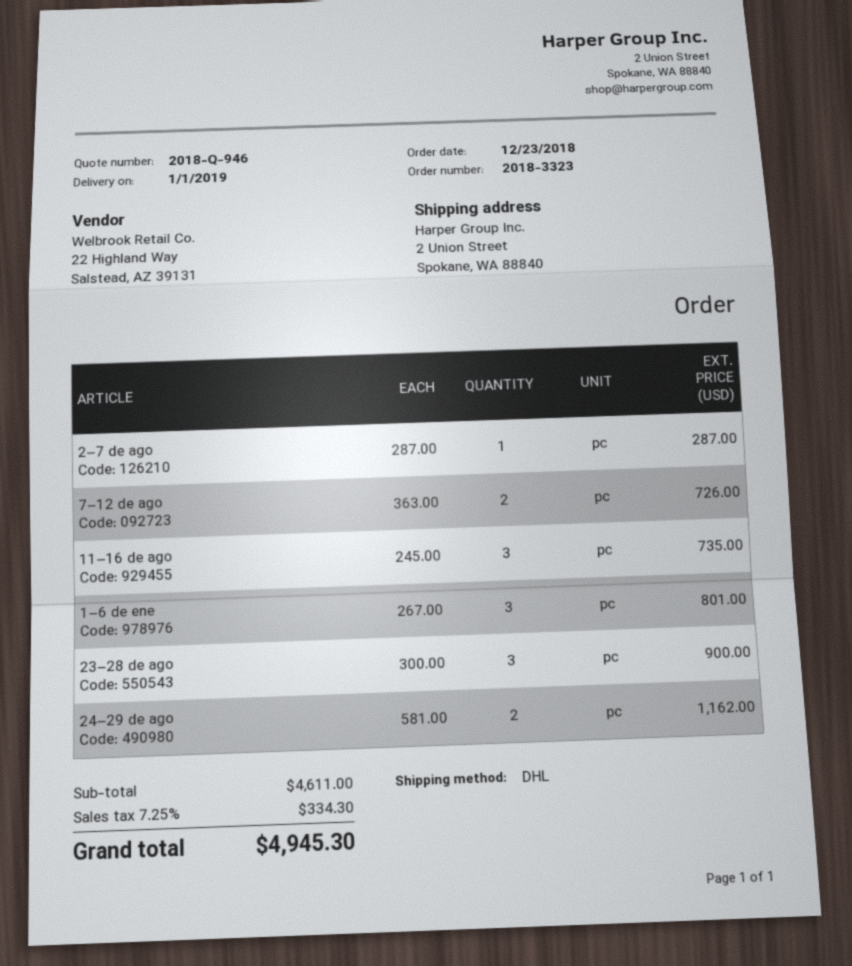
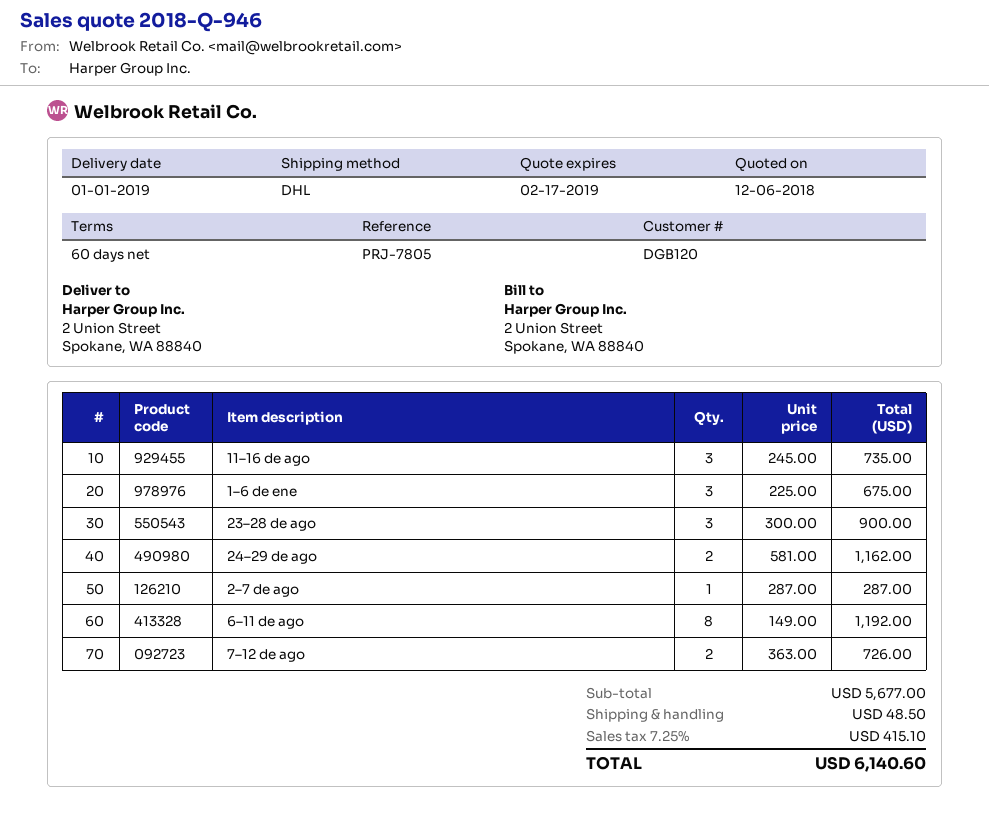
1–6 de ene: 3 x 267.00 = 801.00 -> 3 x 225.00 = 675.00
6–11 de ago: none -> 8 x 149.00 = 1192.00
subtotal: 4611.00 -> 5677.00
shipping: none -> 48.50
tax: 7.25% = 334.30 -> 7.25% = 415.10
total: 4945.30 -> 6140.60

